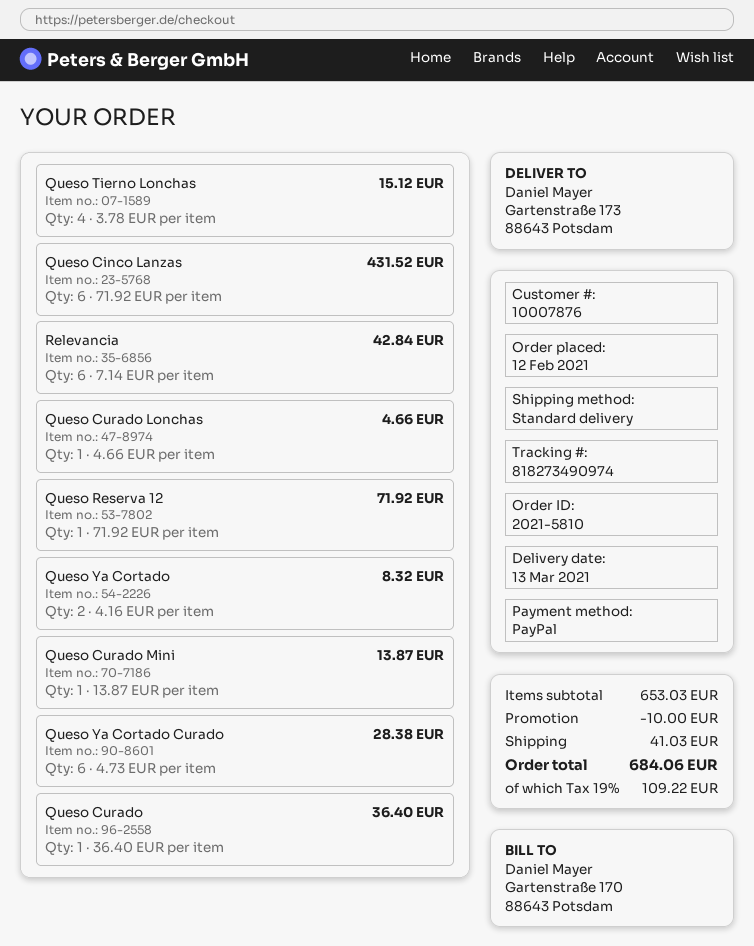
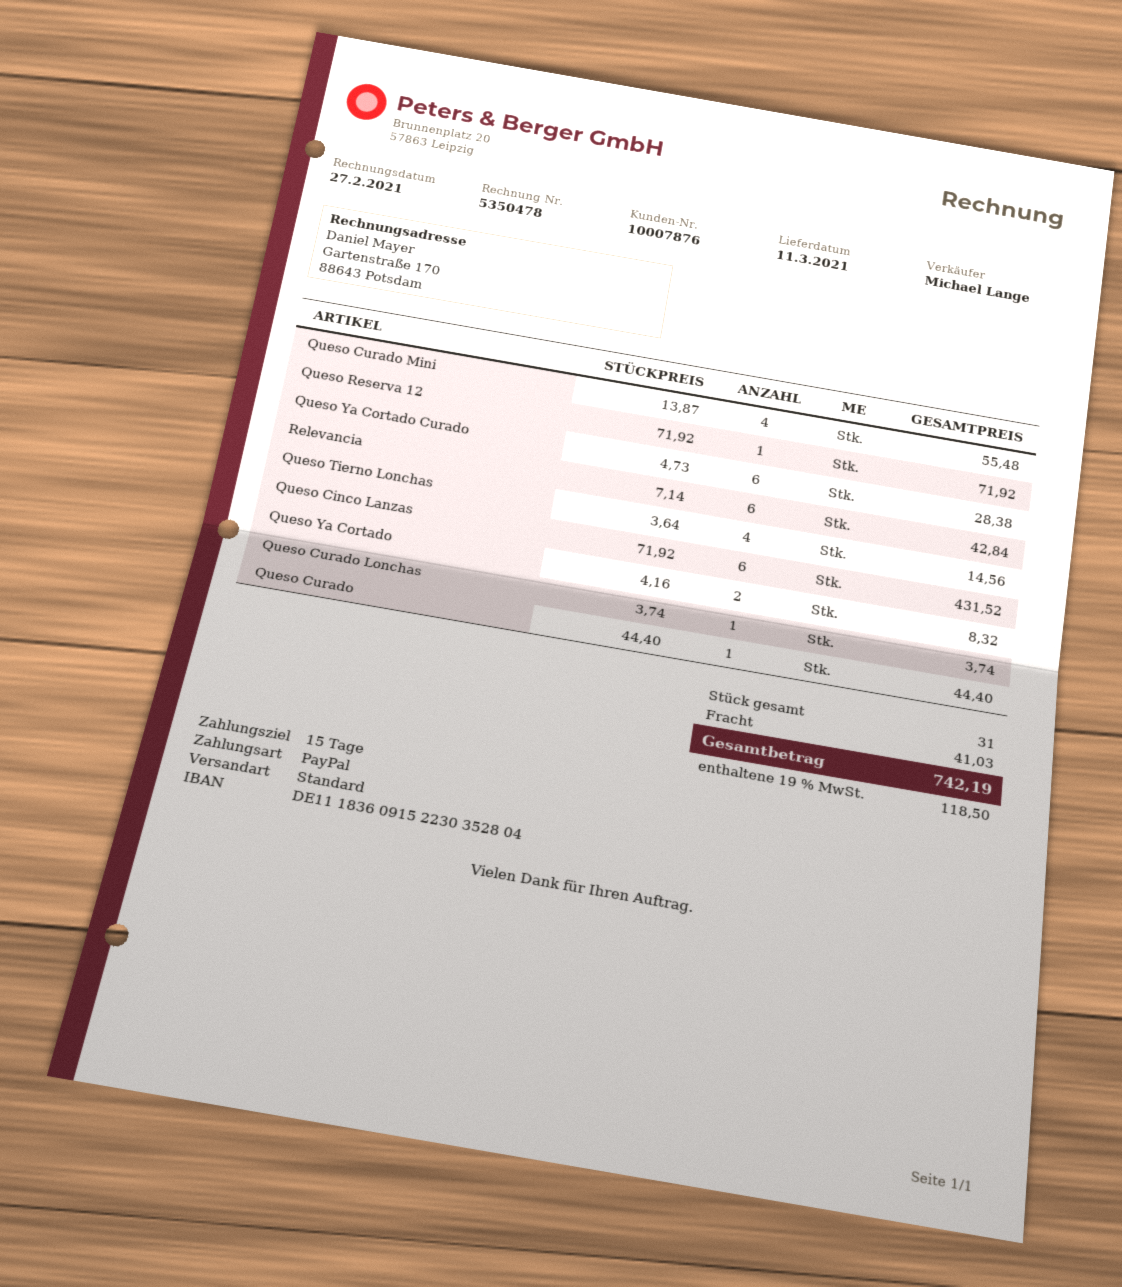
delivery date: 2021-03-13 -> 2021-03-11
Queso Tierno Lonchas: 4 x 3.78 = 15.12 -> 4 x 3.64 = 14.56
Queso Curado Lonchas: 1 x 4.66 = 4.66 -> 1 x 3.74 = 3.74
Queso Curado Mini: 1 x 13.87 = 13.87 -> 4 x 13.87 = 55.48
Queso Curado: 1 x 36.40 = 36.40 -> 1 x 44.40 = 44.40
discount: 10.00 -> none
tax: 19% = 109.22 -> 19% = 118.50
total: 684.06 -> 742.19

